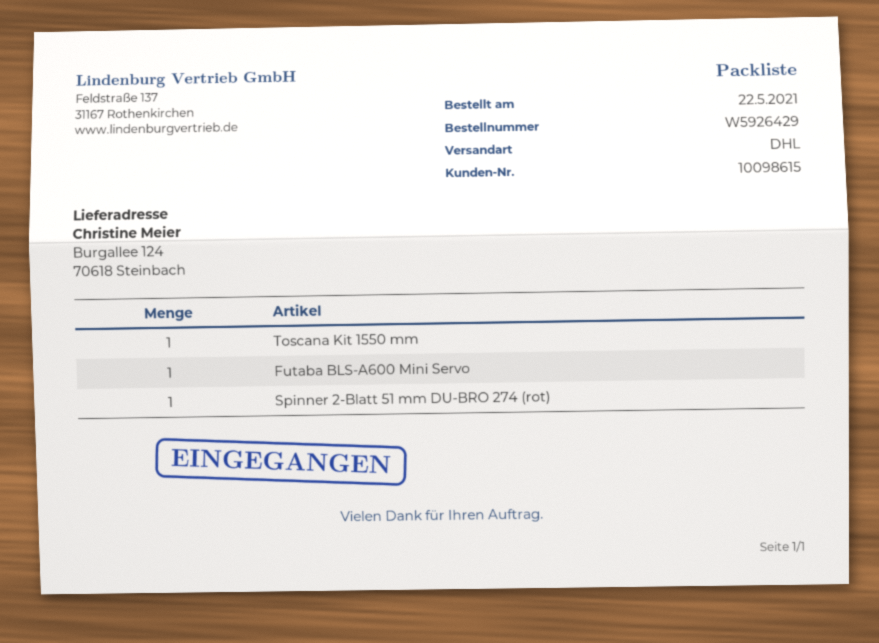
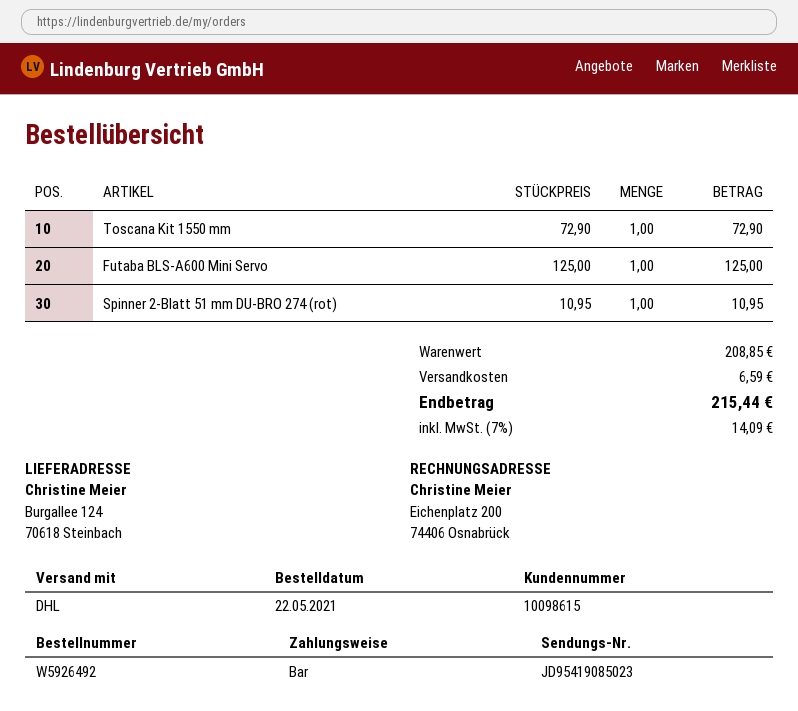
order number: W5926429 -> W5926492

